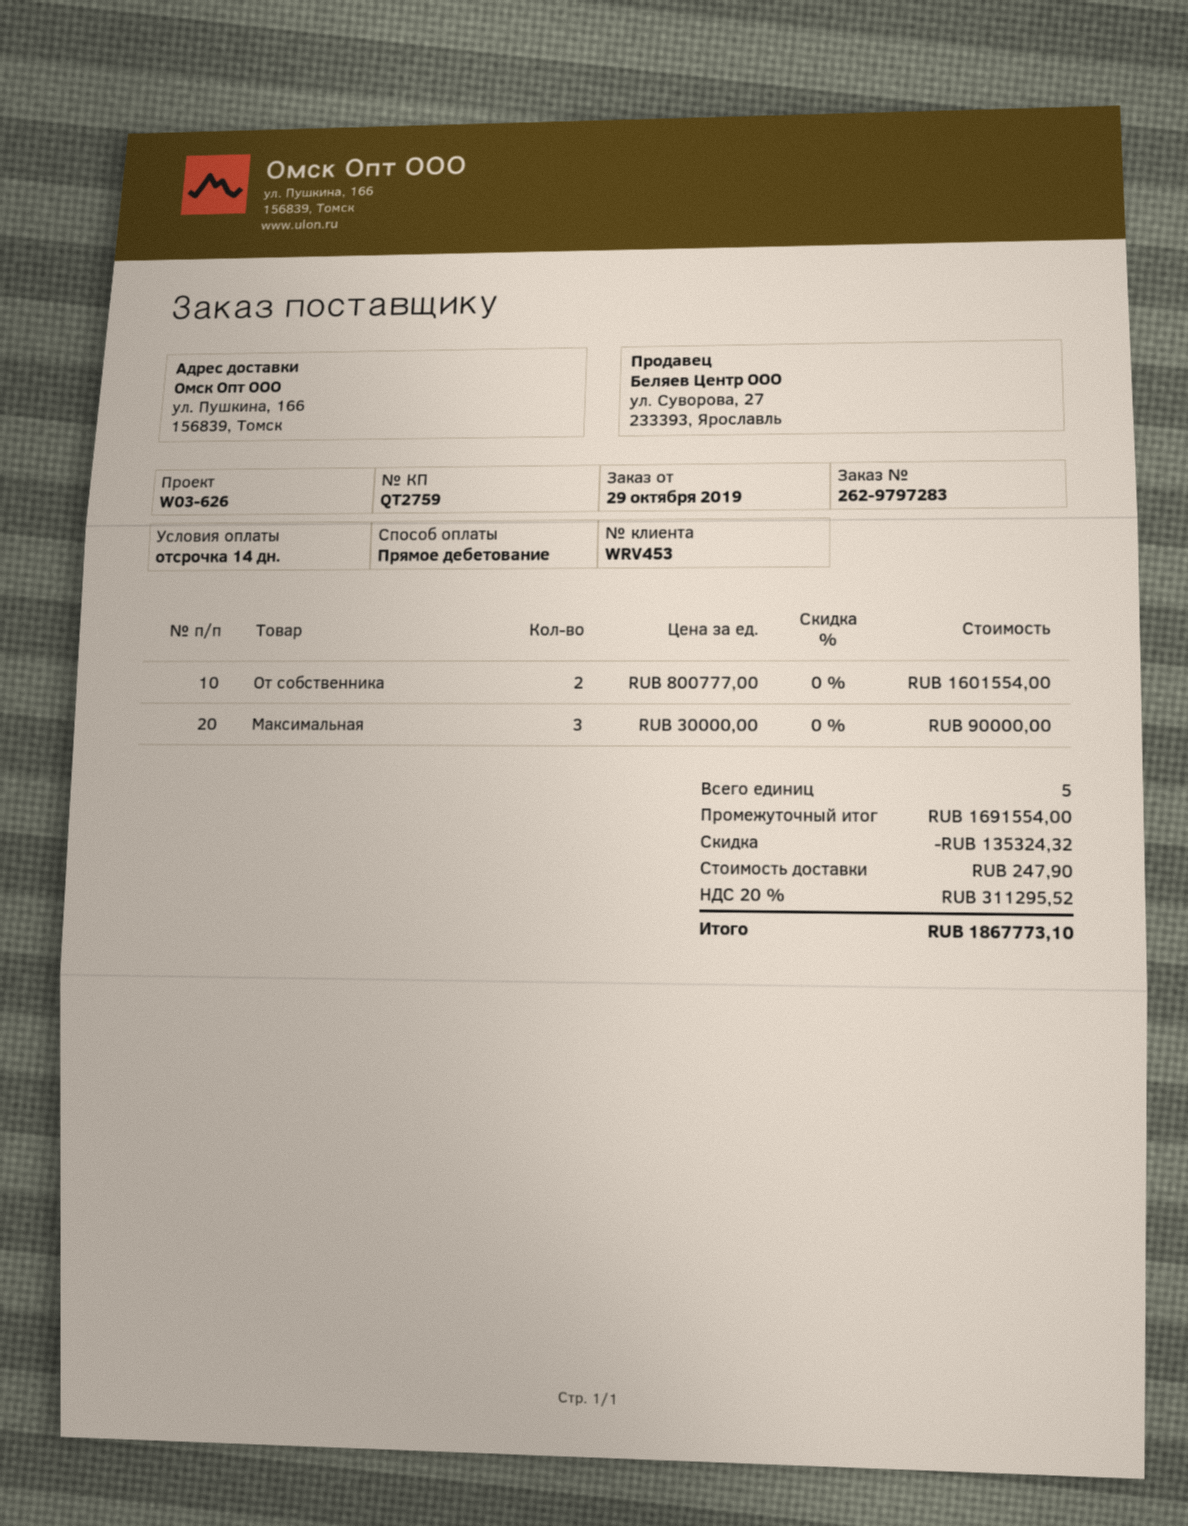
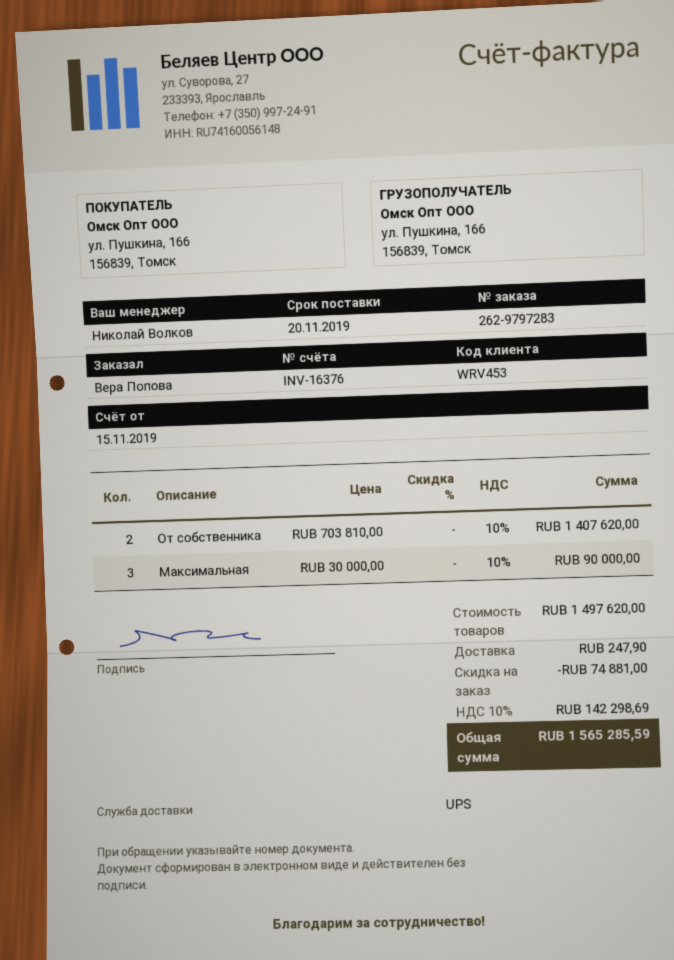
От собственника: 2 x 800777.00 = 1601554.00 -> 2 x 703810.00 = 1407620.00
subtotal: 1691554.00 -> 1497620.00
discount: 135324.32 -> 74881.00
tax: 20% = 311295.52 -> 10% = 142298.69
total: 1867773.10 -> 1565285.59

